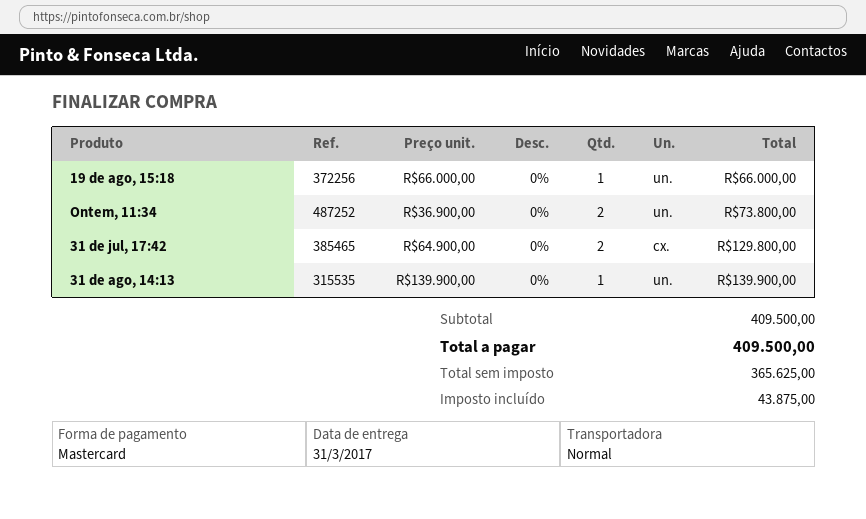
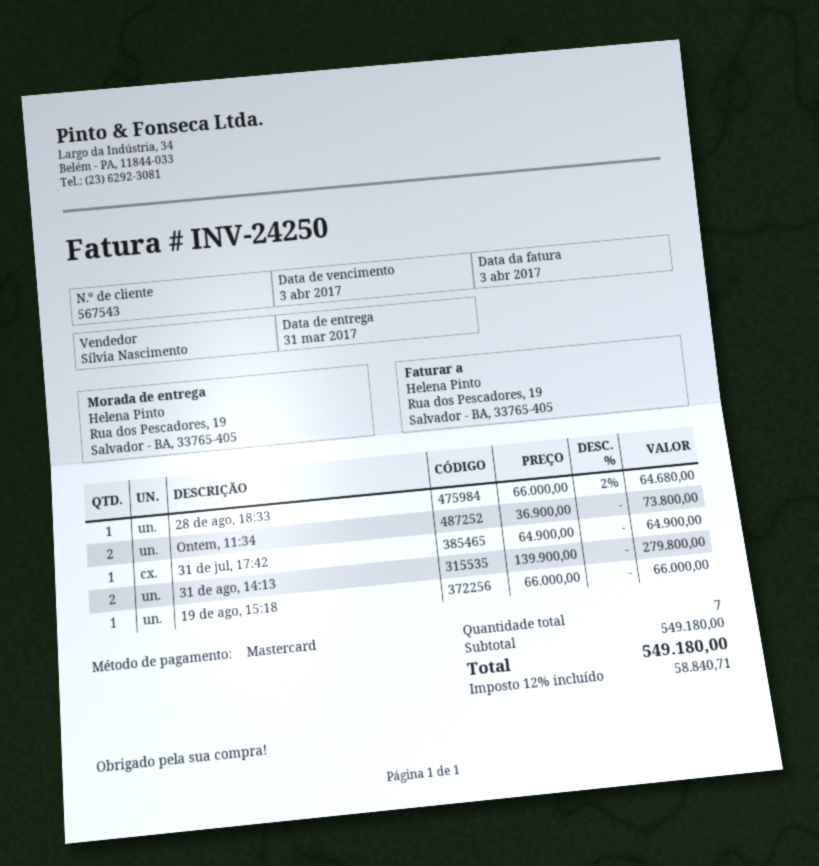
31 de jul, 17:42: 2 x 64900.00 = 129800.00 -> 1 x 64900.00 = 64900.00
31 de ago, 14:13: 1 x 139900.00 = 139900.00 -> 2 x 139900.00 = 279800.00
28 de ago, 18:33: none -> 1 x 66000.00 - 2% = 64680.00
subtotal: 409500.00 -> 549180.00
tax: 43875.00 -> 58840.71
total: 409500.00 -> 549180.00

